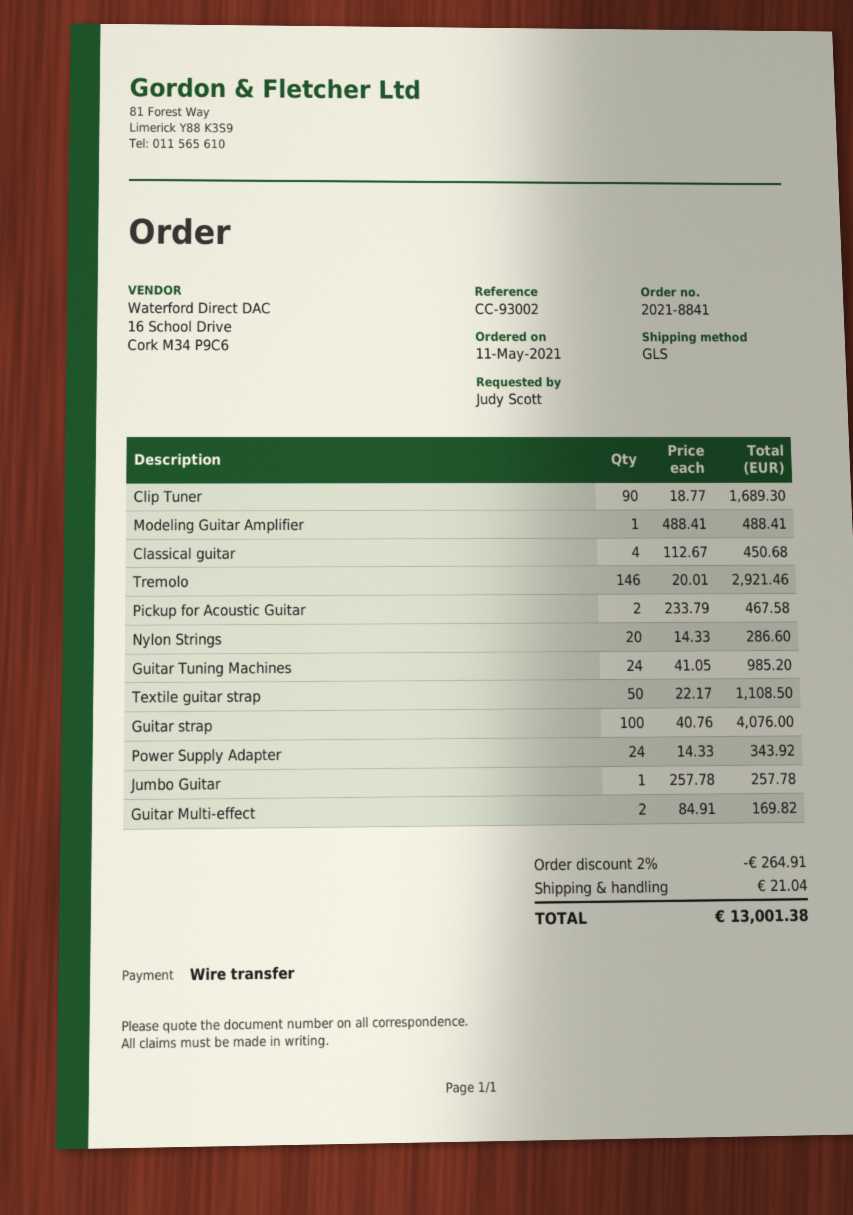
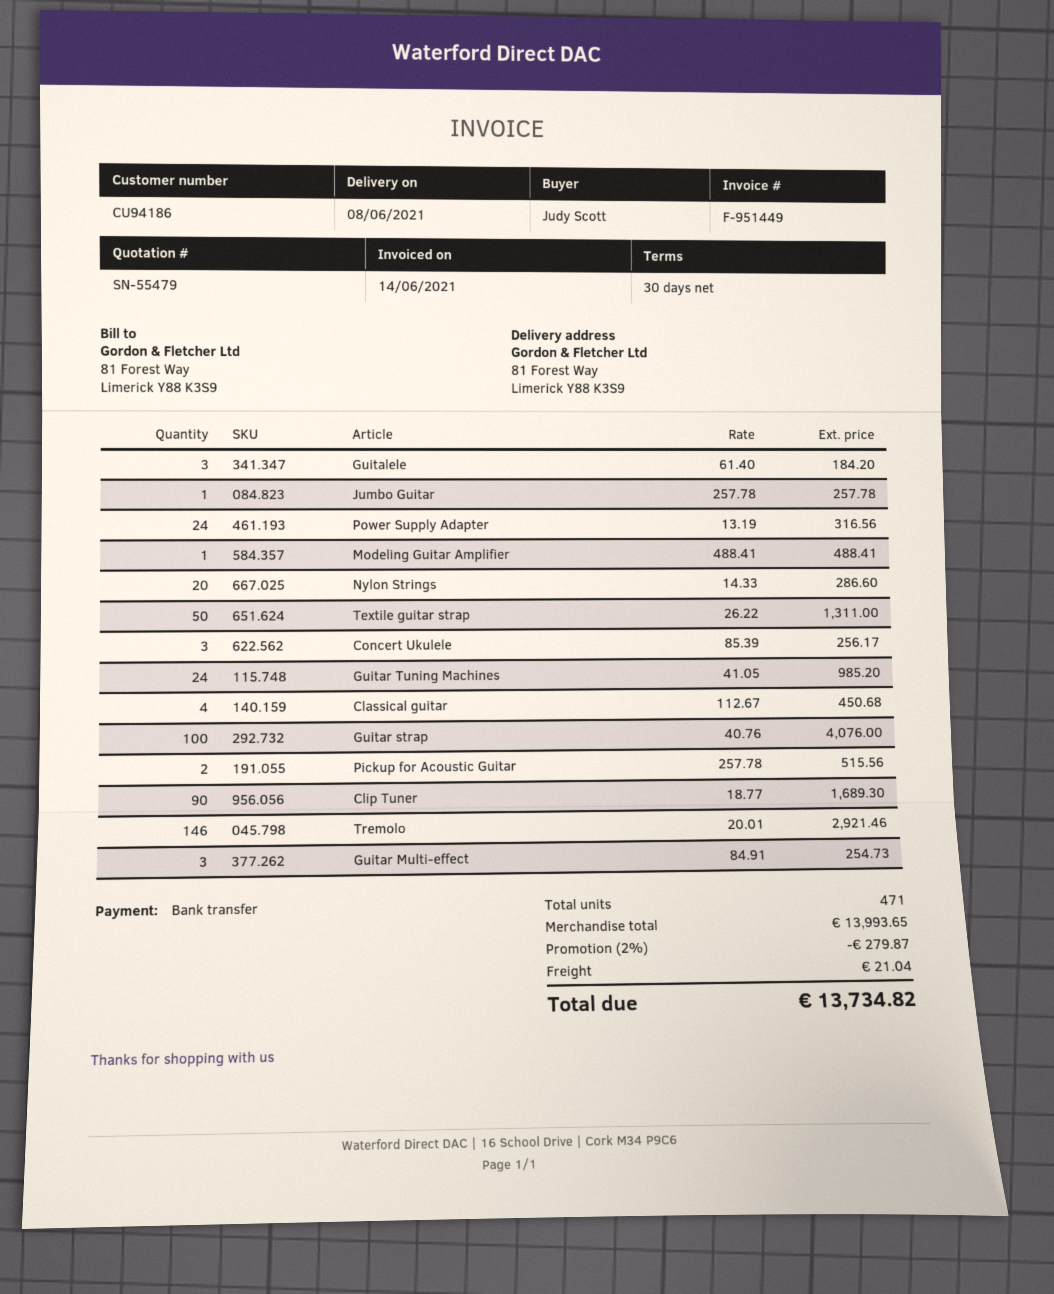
Pickup for Acoustic Guitar: 2 x 233.79 = 467.58 -> 2 x 257.78 = 515.56
Textile guitar strap: 50 x 22.17 = 1108.50 -> 50 x 26.22 = 1311.00
Power Supply Adapter: 24 x 14.33 = 343.92 -> 24 x 13.19 = 316.56
Guitar Multi-effect: 2 x 84.91 = 169.82 -> 3 x 84.91 = 254.73
Guitalele: none -> 3 x 61.40 = 184.20
Concert Ukulele: none -> 3 x 85.39 = 256.17
discount: 2% = 264.91 -> 2% = 279.87
total: 13001.38 -> 13734.82

